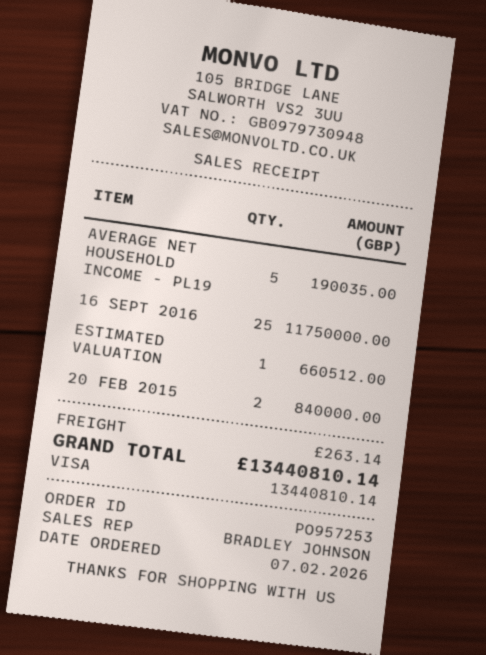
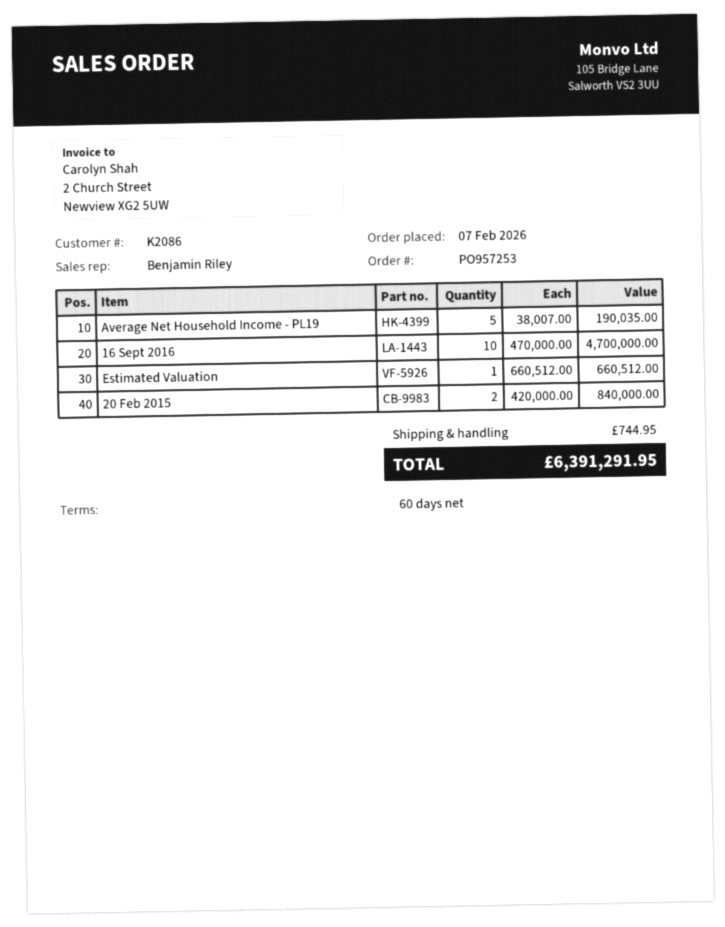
sales rep: BRADLEY JOHNSON -> Benjamin Riley
16 SEPT 2016: 25 for 11750000.00 -> 10 for 4700000.00
shipping: 263.14 -> 744.95
total: 13440810.14 -> 6391291.95

